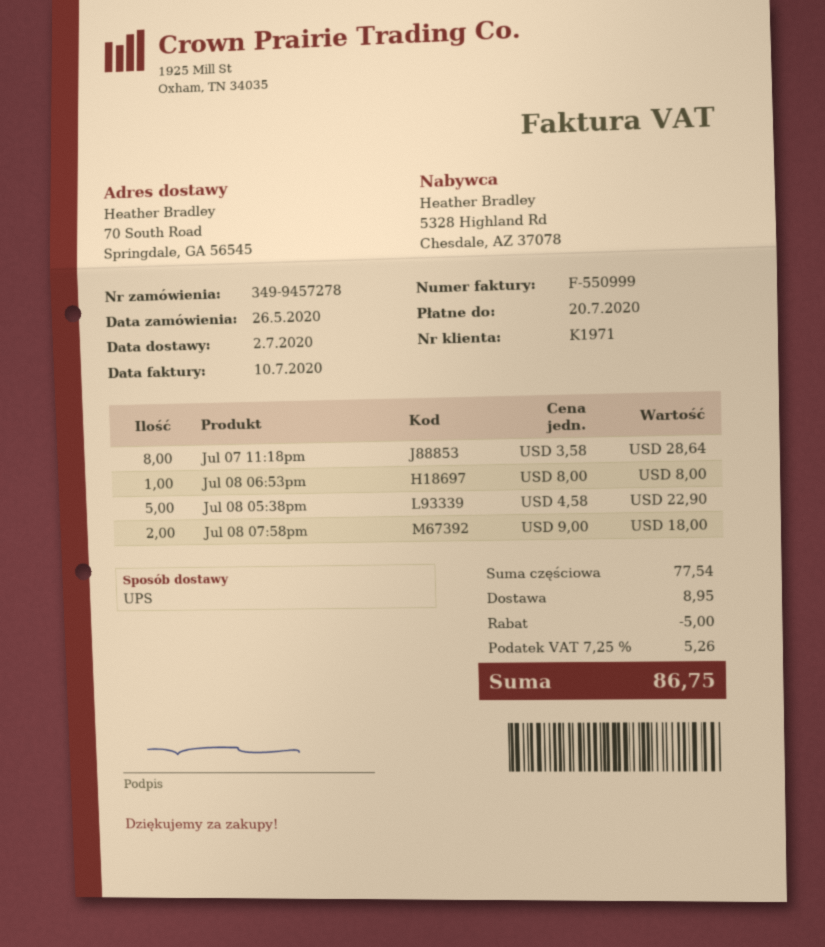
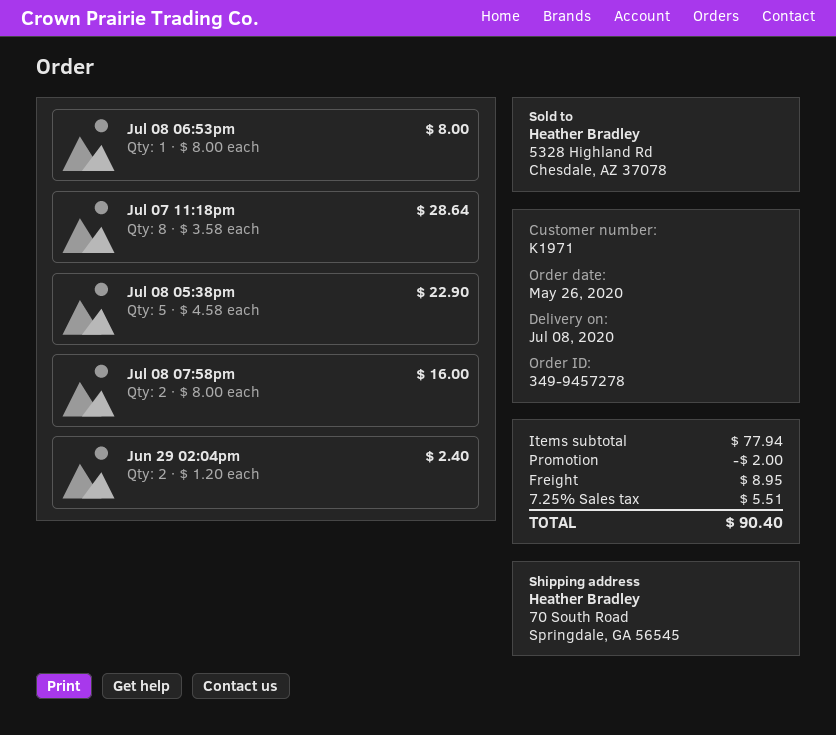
delivery date: 2020-07-02 -> 2020-07-08
Jul 08 07:58pm: 2 x 9.00 = 18.00 -> 2 x 8.00 = 16.00
Jun 29 02:04pm: none -> 2 x 1.20 = 2.40
subtotal: 77.54 -> 77.94
discount: 5.00 -> 2.00
tax: 7.25% = 5.26 -> 7.25% = 5.51
total: 86.75 -> 90.40

